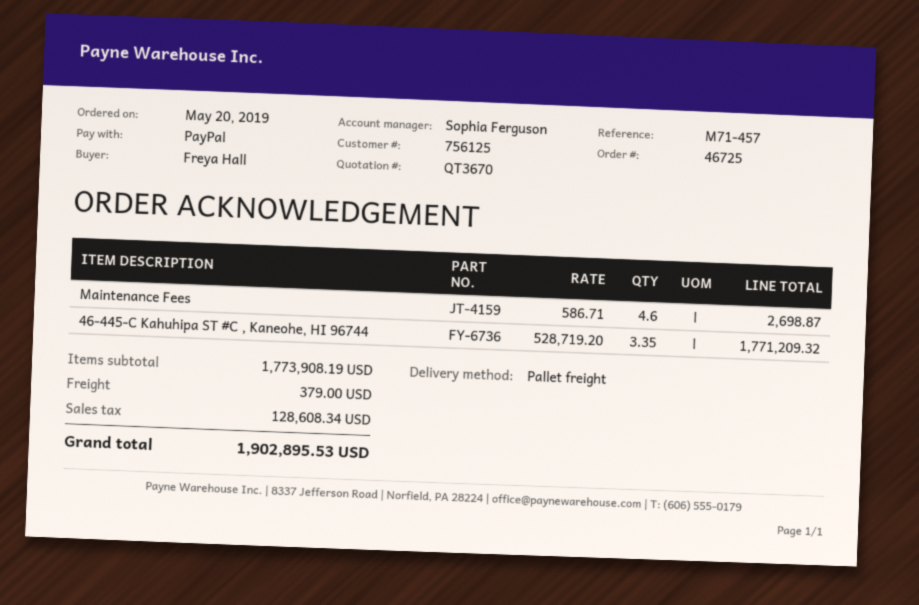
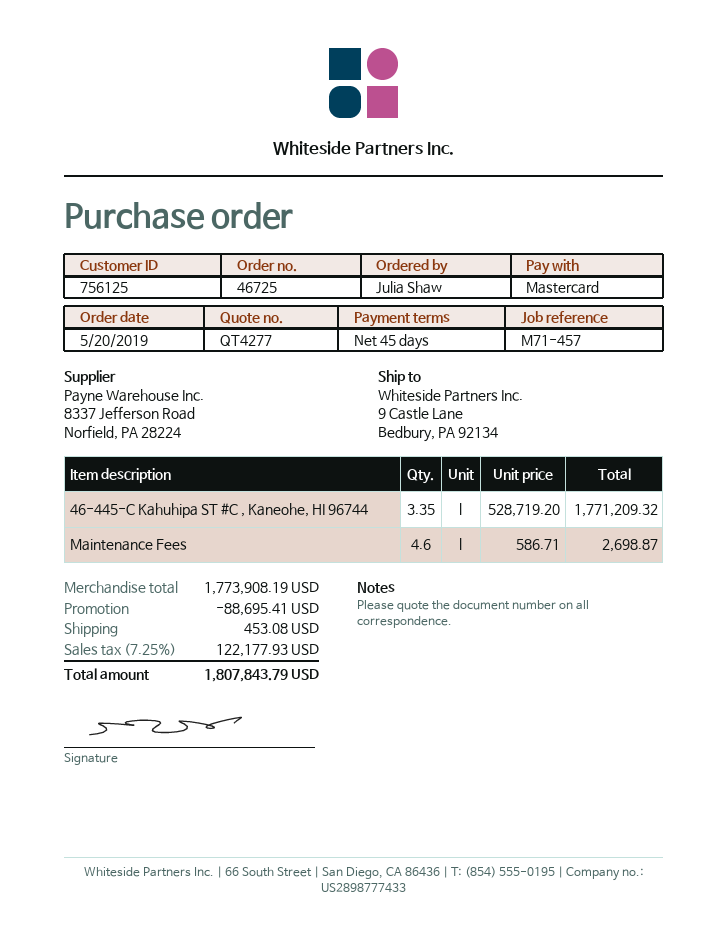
quote number: QT3670 -> QT4277
ordered by: Freya Hall -> Julia Shaw
payment method: PayPal -> Mastercard
discount: none -> 88695.41
shipping: 379.00 -> 453.08
tax: 128608.34 -> 122177.93
total: 1902895.53 -> 1807843.79

